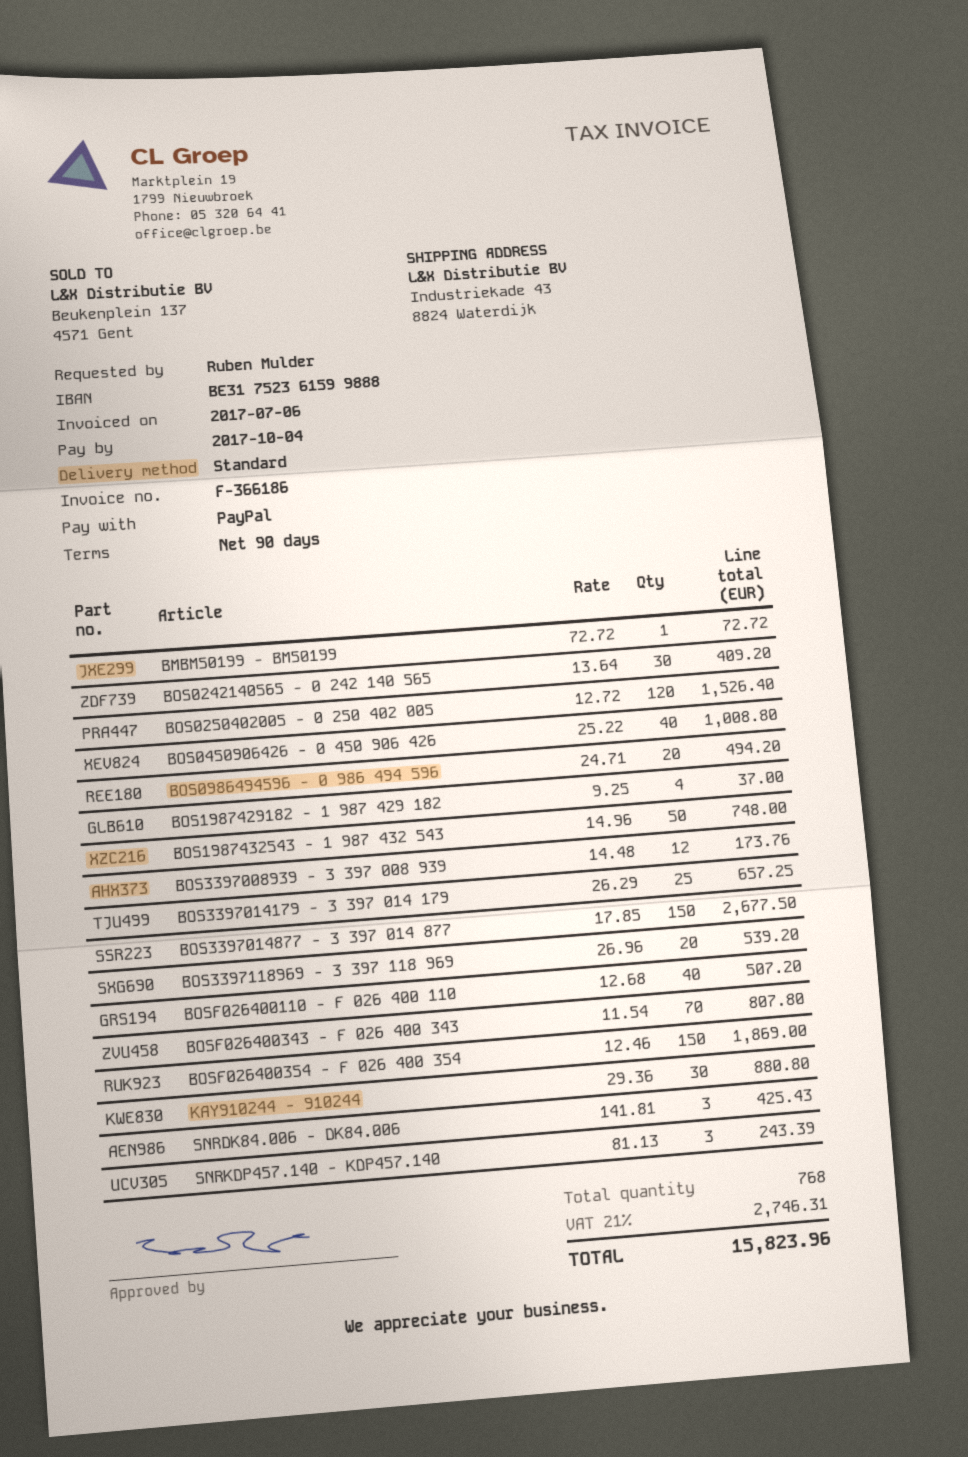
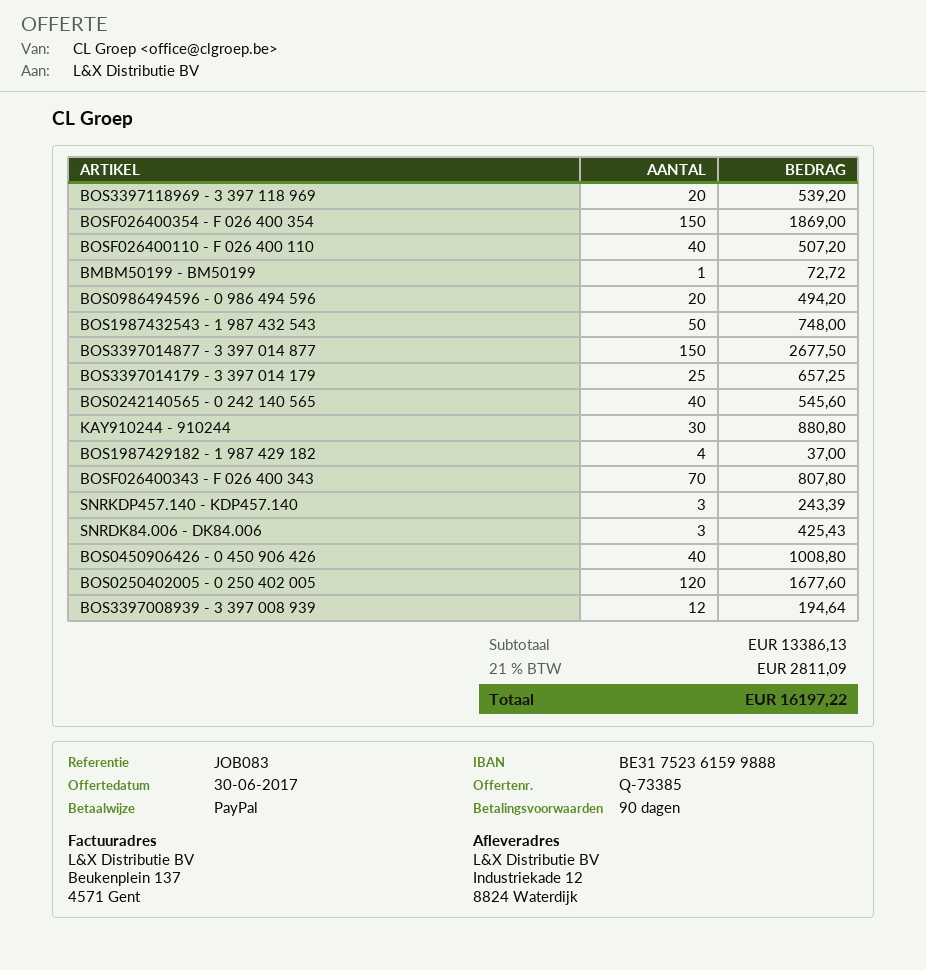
ship to: Industriekade 43, 8824 Waterdijk -> Industriekade 12, 8824 Waterdijk
BOS0242140565 - 0 242 140 565: 30 for 409.20 -> 40 for 545.60
BOS0250402005 - 0 250 402 005: 120 for 1526.40 -> 120 for 1677.60
BOS3397008939 - 3 397 008 939: 12 for 173.76 -> 12 for 194.64
tax: 21% = 2746.31 -> 21% = 2811.09
total: 15823.96 -> 16197.22

